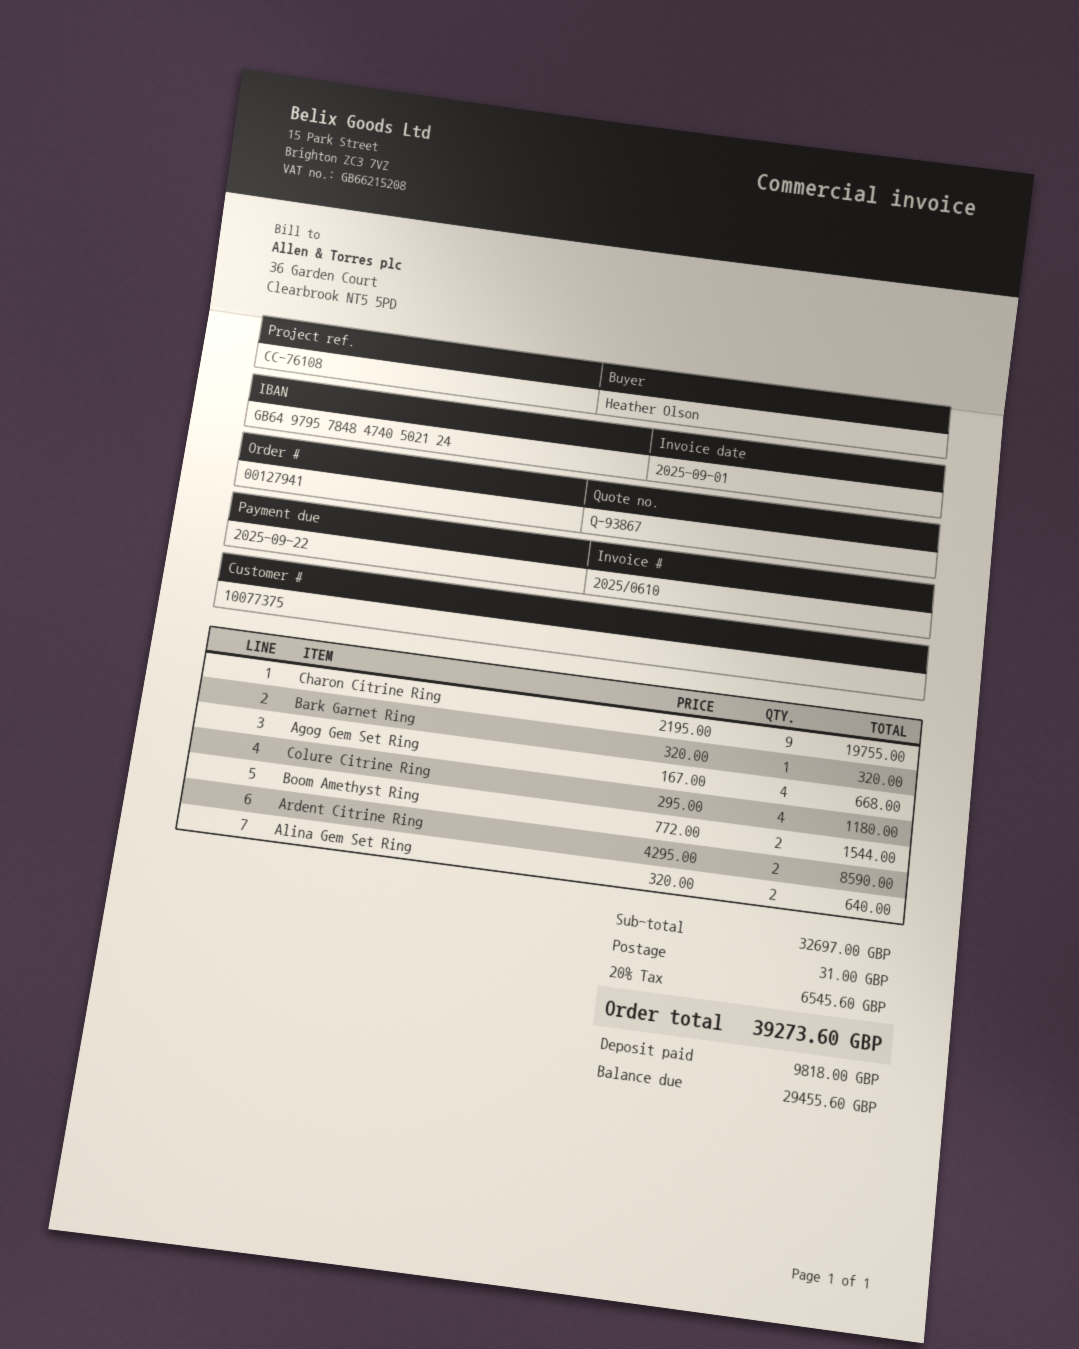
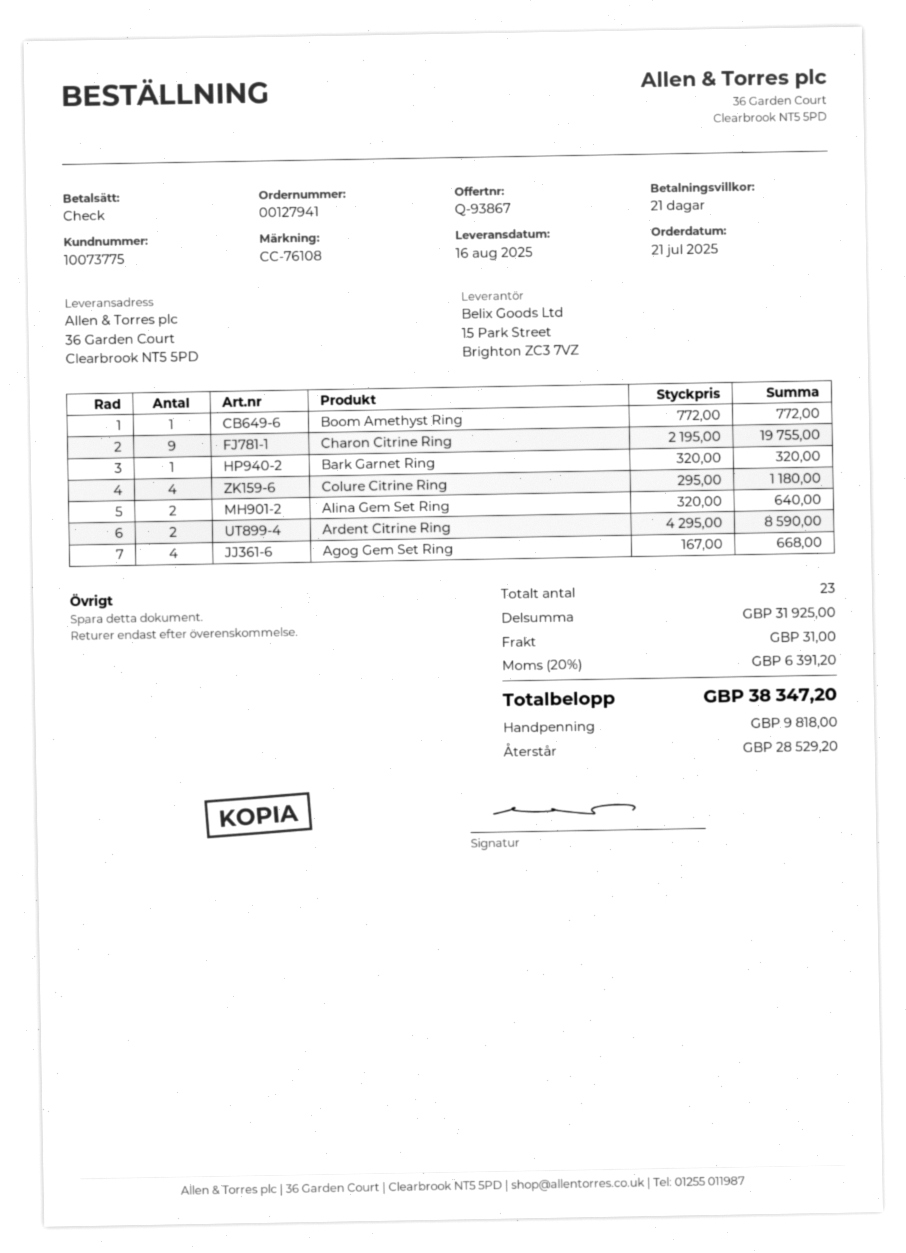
customer number: 10077375 -> 10073775
Boom Amethyst Ring: 2 x 772.00 = 1544.00 -> 1 x 772.00 = 772.00
subtotal: 32697.00 -> 31925.00
tax: 20% = 6545.60 -> 20% = 6391.20
total: 39273.60 -> 38347.20
balance: 29455.60 -> 28529.20

